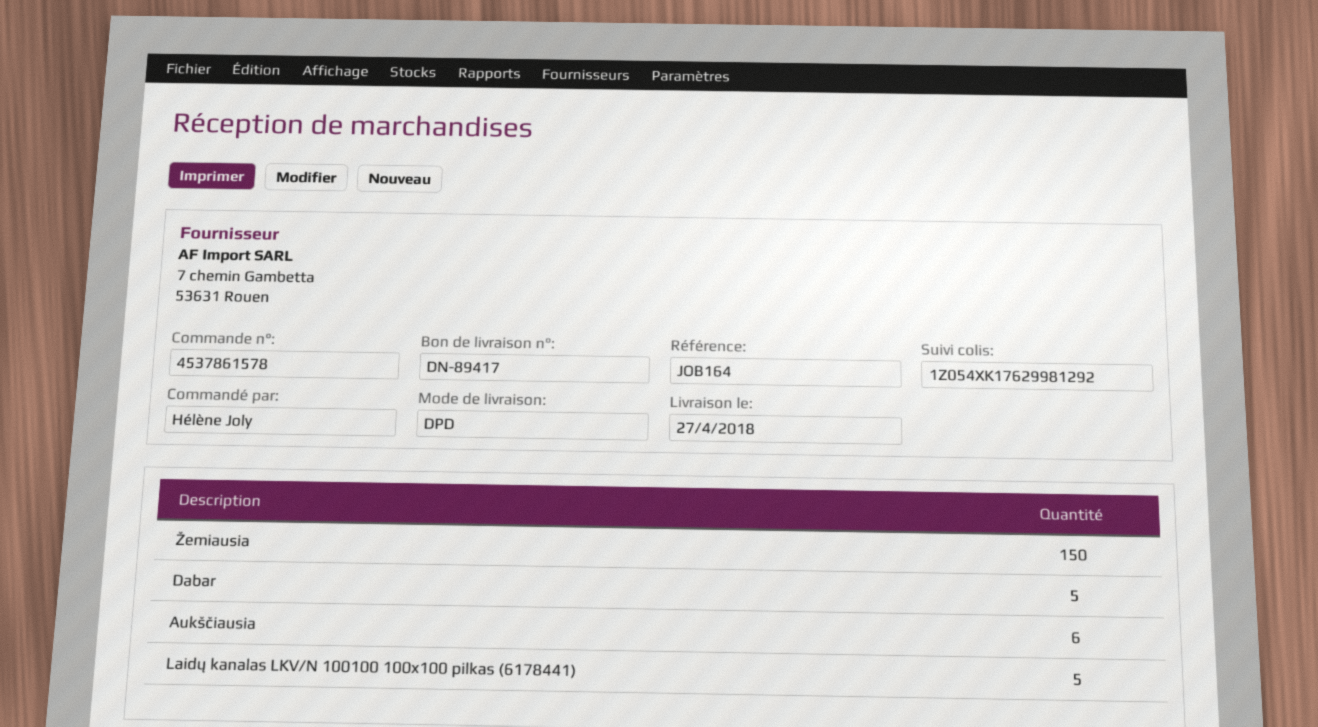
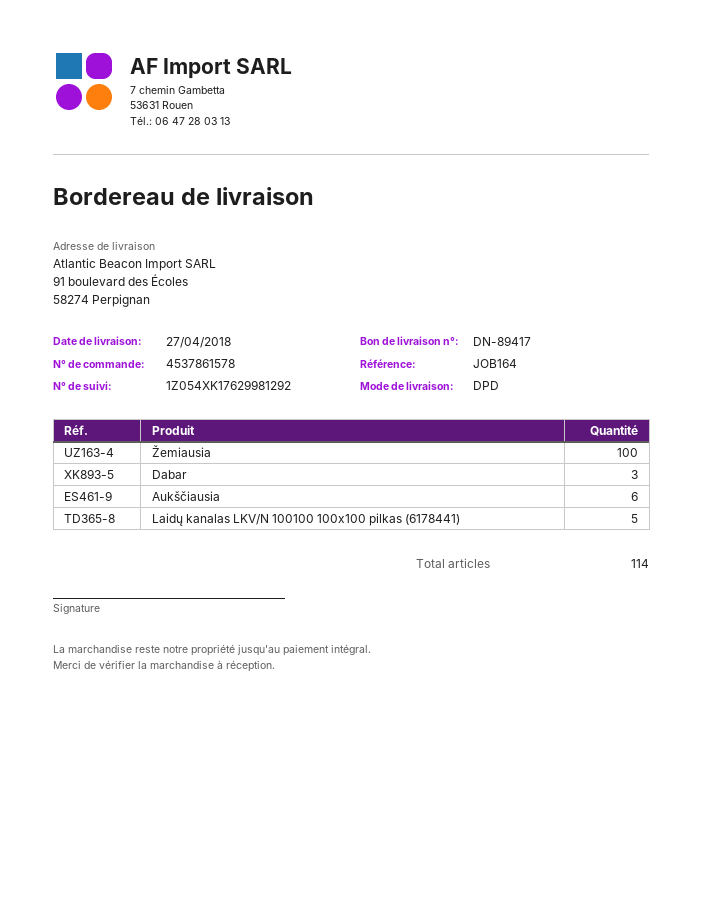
Žemiausia: 150 -> 100
Dabar: 5 -> 3

